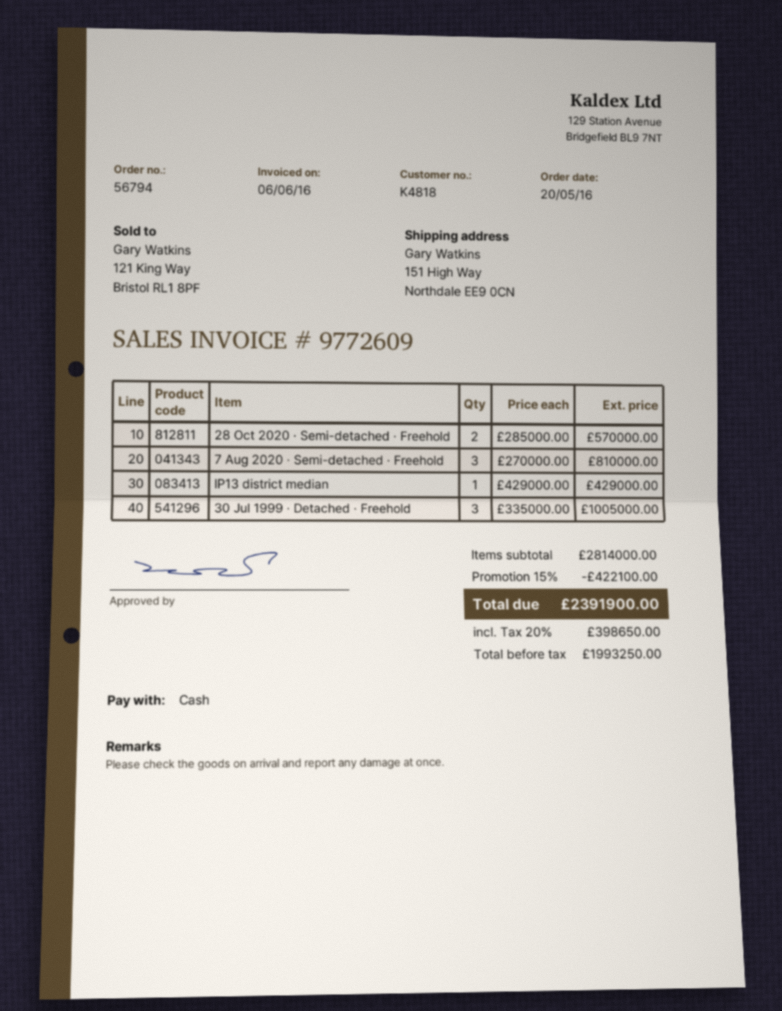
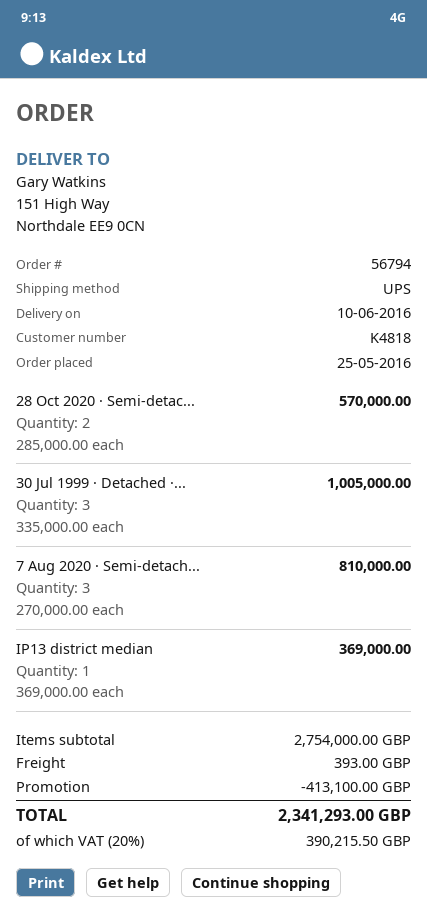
order date: 2016-05-20 -> 2016-05-25
IP13 district median: 1 x 429000.00 = 429000.00 -> 1 x 369000.00 = 369000.00
subtotal: 2814000.00 -> 2754000.00
discount: 422100.00 -> 413100.00
shipping: none -> 393.00
tax: 20% = 398650.00 -> 20% = 390215.50
total: 2391900.00 -> 2341293.00

